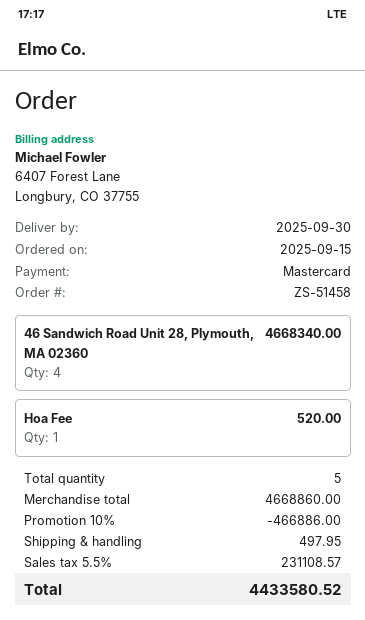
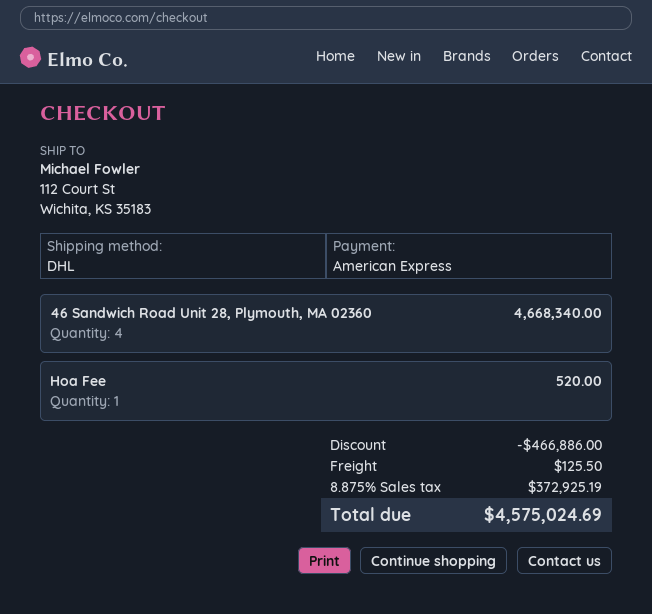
payment method: Mastercard -> American Express
shipping: 497.95 -> 125.50
tax: 5.5% = 231108.57 -> 8.875% = 372925.19
total: 4433580.52 -> 4575024.69

